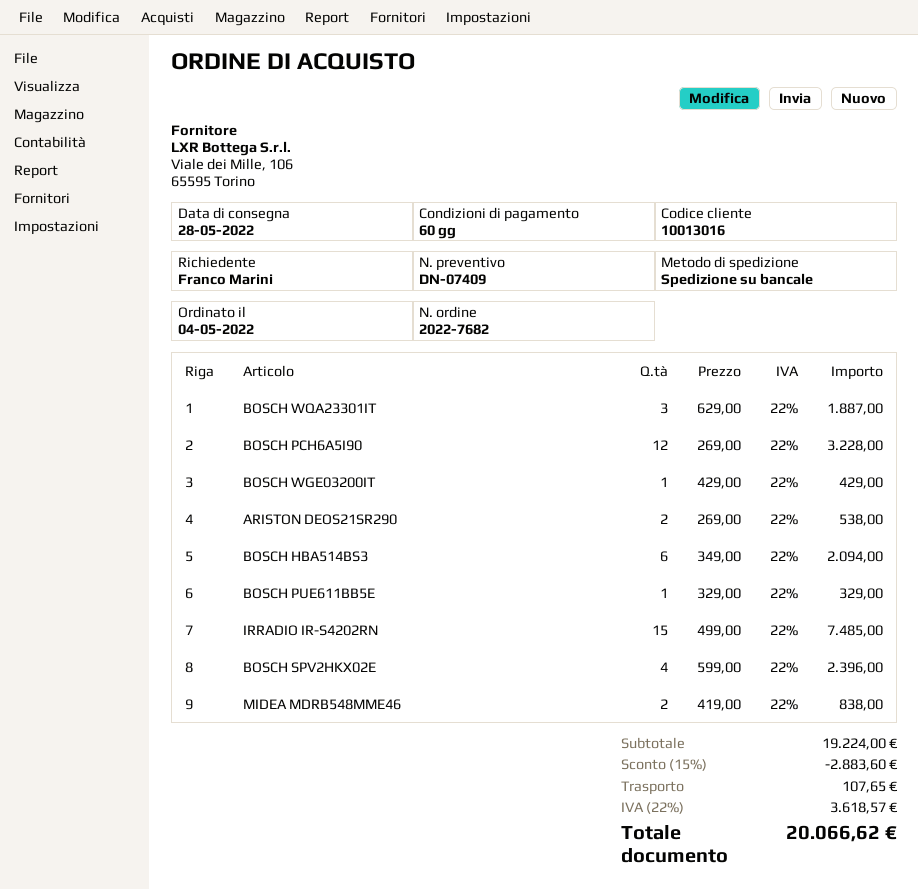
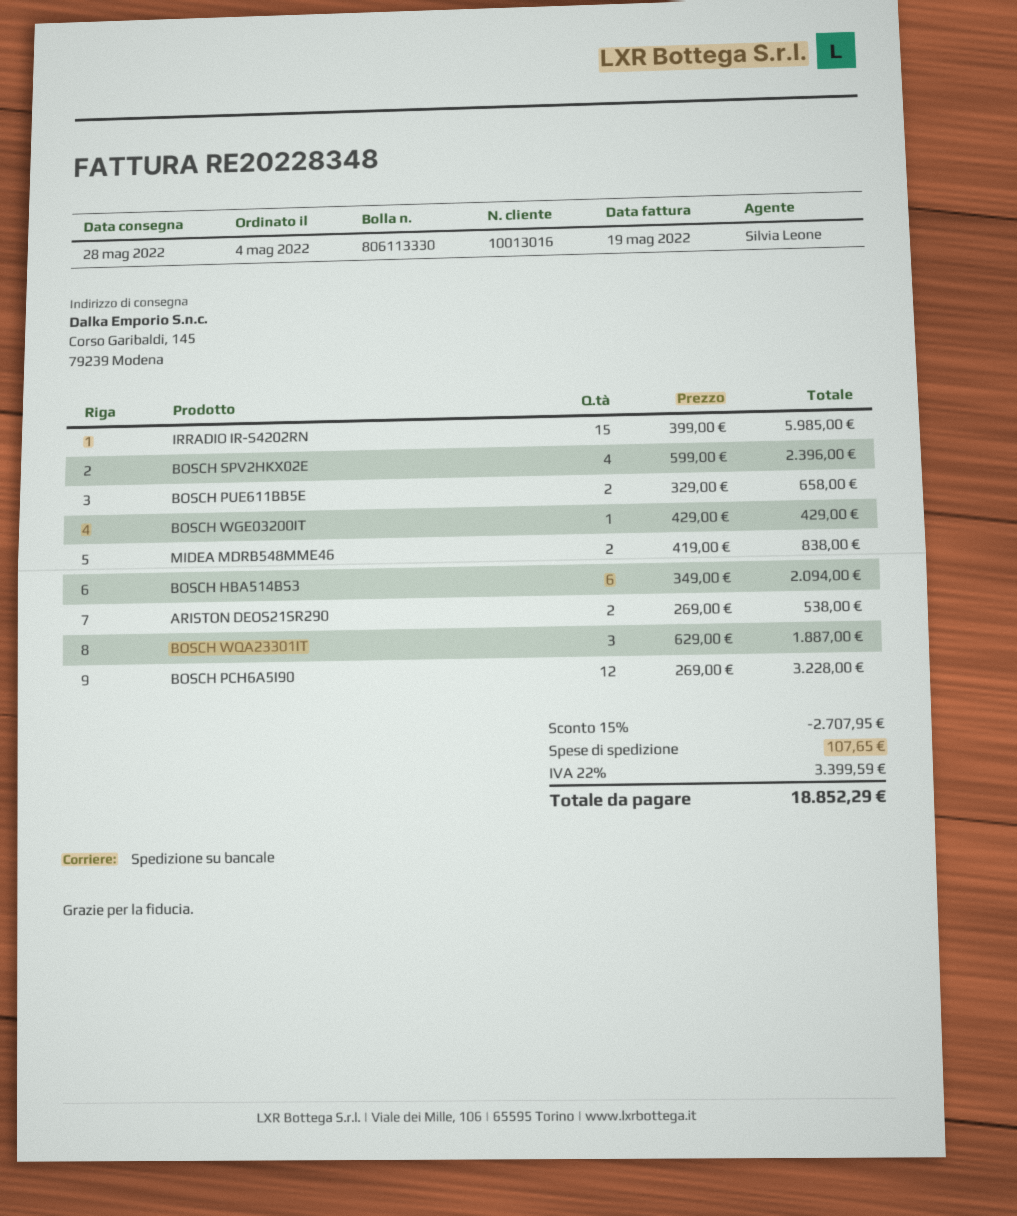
BOSCH PUE611BB5E: 1 x 329.00 = 329.00 -> 2 x 329.00 = 658.00
IRRADIO IR-S4202RN: 15 x 499.00 = 7485.00 -> 15 x 399.00 = 5985.00
discount: 15% = 2883.60 -> 15% = 2707.95
tax: 22% = 3618.57 -> 22% = 3399.59
total: 20066.62 -> 18852.29

